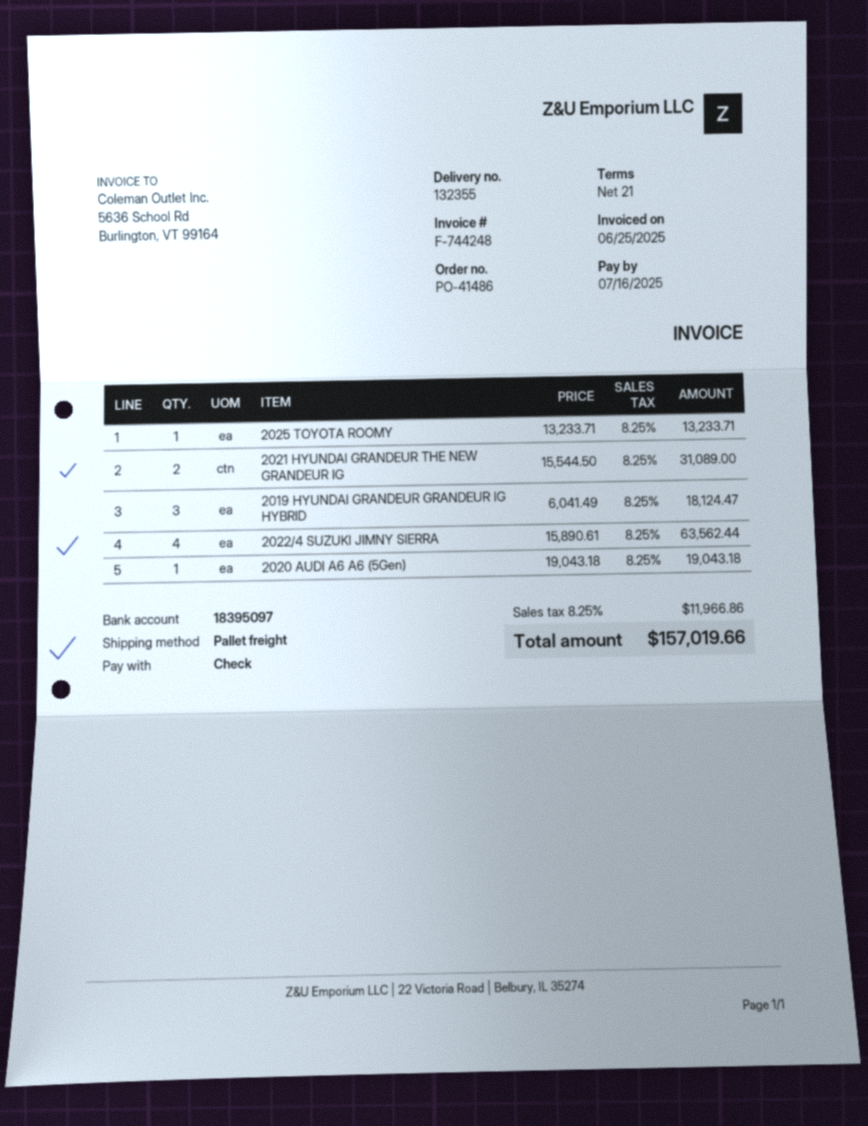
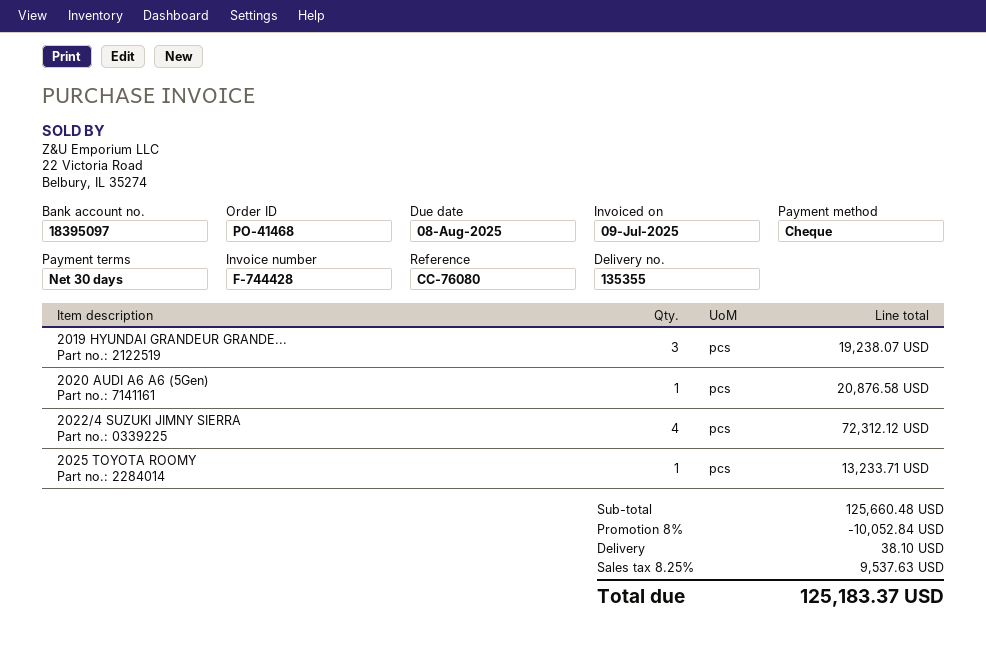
order number: PO-41486 -> PO-41468
delivery note number: 132355 -> 135355
invoice number: F-744248 -> F-744428
invoice date: 2025-06-25 -> 2025-07-09
payment terms: 21 days -> 30 days
due date: 2025-07-16 -> 2025-08-08
2021 HYUNDAI GRANDEUR THE NEW GRANDEUR IG: 2 for 31089.00 -> none
2019 HYUNDAI GRANDEUR GRANDEUR IG HYBRID: 3 for 18124.47 -> 3 for 19238.07
2022/4 SUZUKI JIMNY SIERRA: 4 for 63562.44 -> 4 for 72312.12
2020 AUDI A6 A6 (5Gen): 1 for 19043.18 -> 1 for 20876.58
discount: none -> 8% = 10052.84
shipping: none -> 38.10
tax: 8.25% = 11966.86 -> 8.25% = 9537.63
total: 157019.66 -> 125183.37

